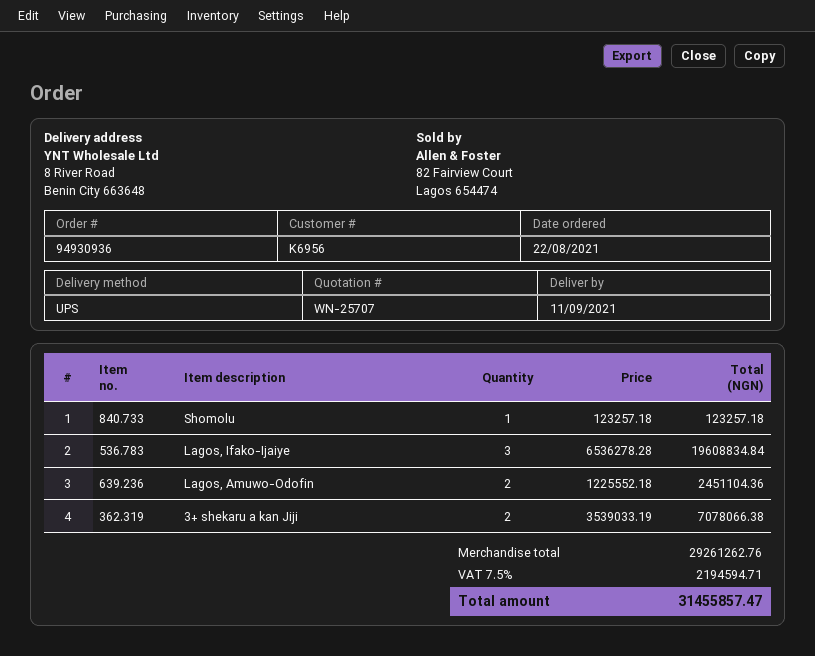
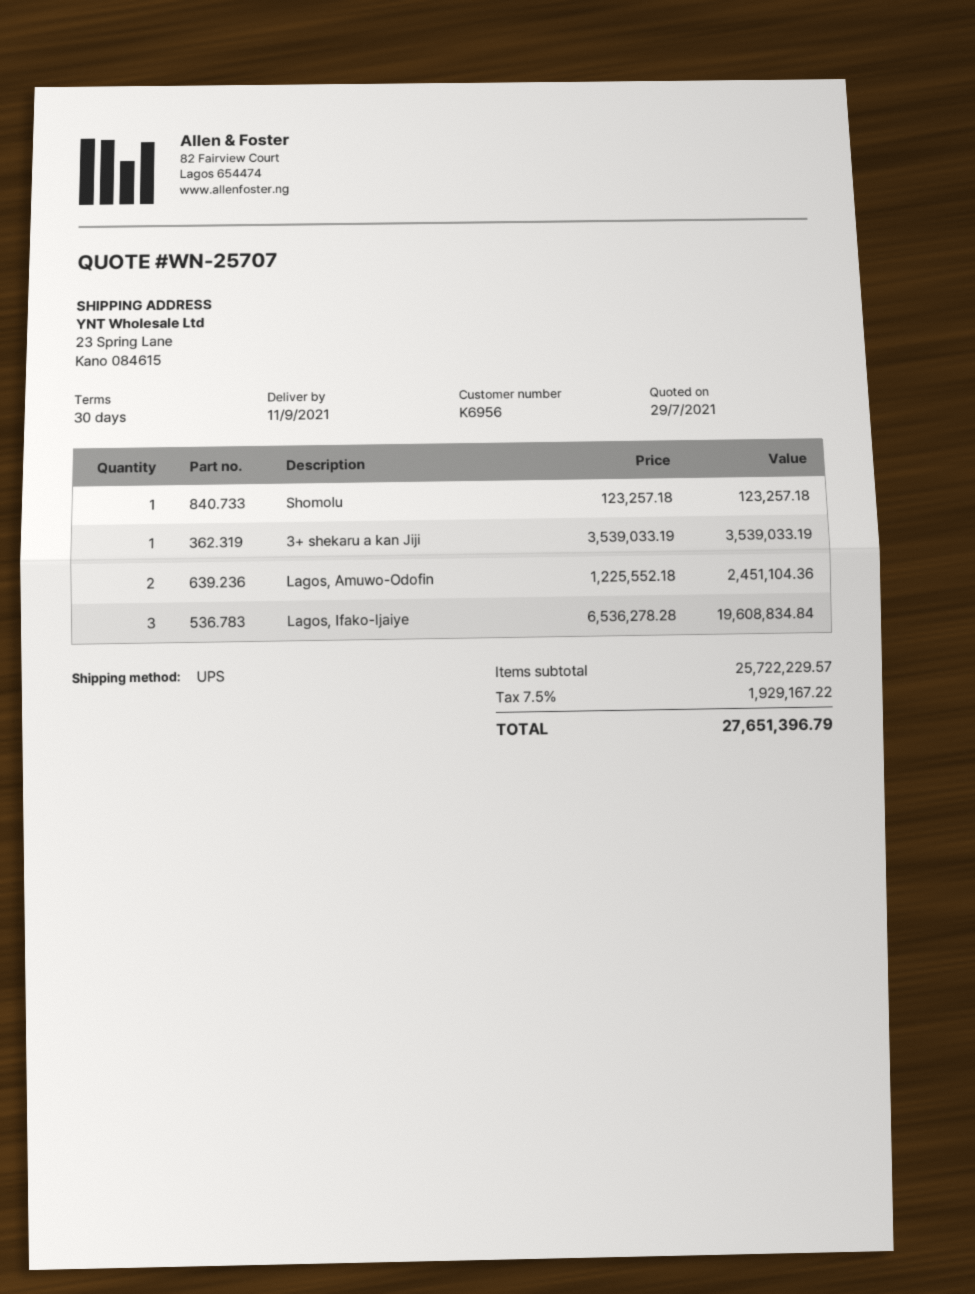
ship to: 8 River Road, Benin City 663648 -> 23 Spring Lane, Kano 084615
3+ shekaru a kan Jiji: 2 x 3539033.19 = 7078066.38 -> 1 x 3539033.19 = 3539033.19
subtotal: 29261262.76 -> 25722229.57
tax: 7.5% = 2194594.71 -> 7.5% = 1929167.22
total: 31455857.47 -> 27651396.79

